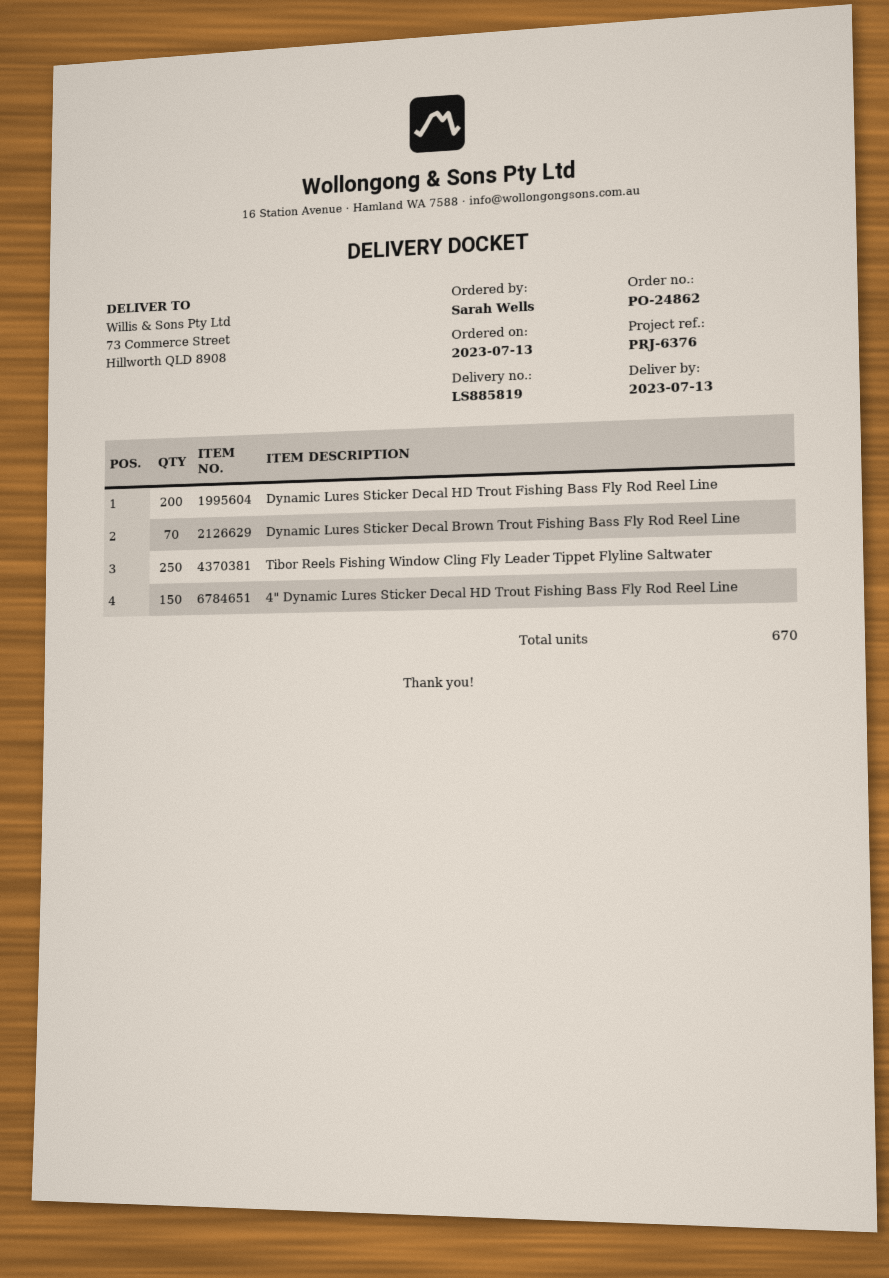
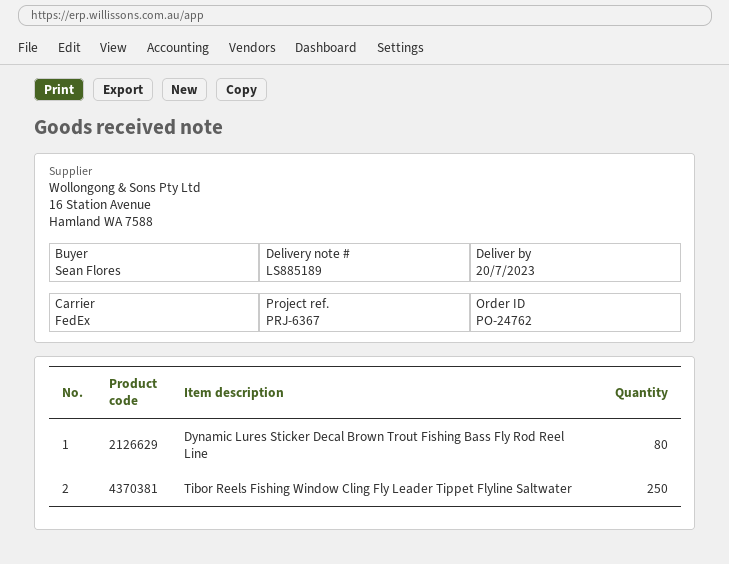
order number: PO-24862 -> PO-24762
delivery note number: LS885819 -> LS885189
delivery date: 2023-07-13 -> 2023-07-20
reference: PRJ-6376 -> PRJ-6367
ordered by: Sarah Wells -> Sean Flores
Dynamic Lures Sticker Decal HD Trout Fishing Bass Fly Rod Reel Line: 200 -> none
Dynamic Lures Sticker Decal Brown Trout Fishing Bass Fly Rod Reel Line: 70 -> 80
4" Dynamic Lures Sticker Decal HD Trout Fishing Bass Fly Rod Reel Line: 150 -> none

